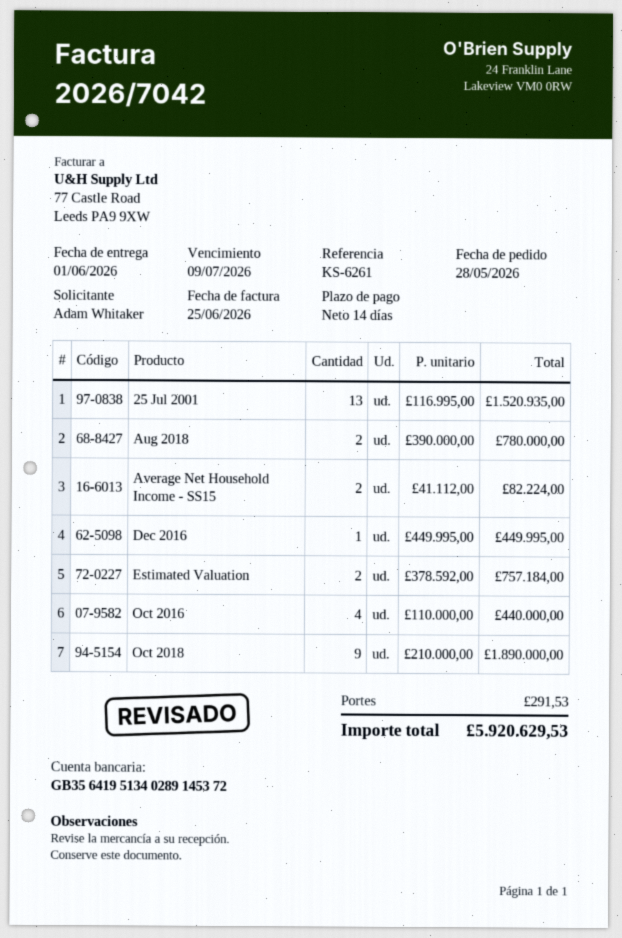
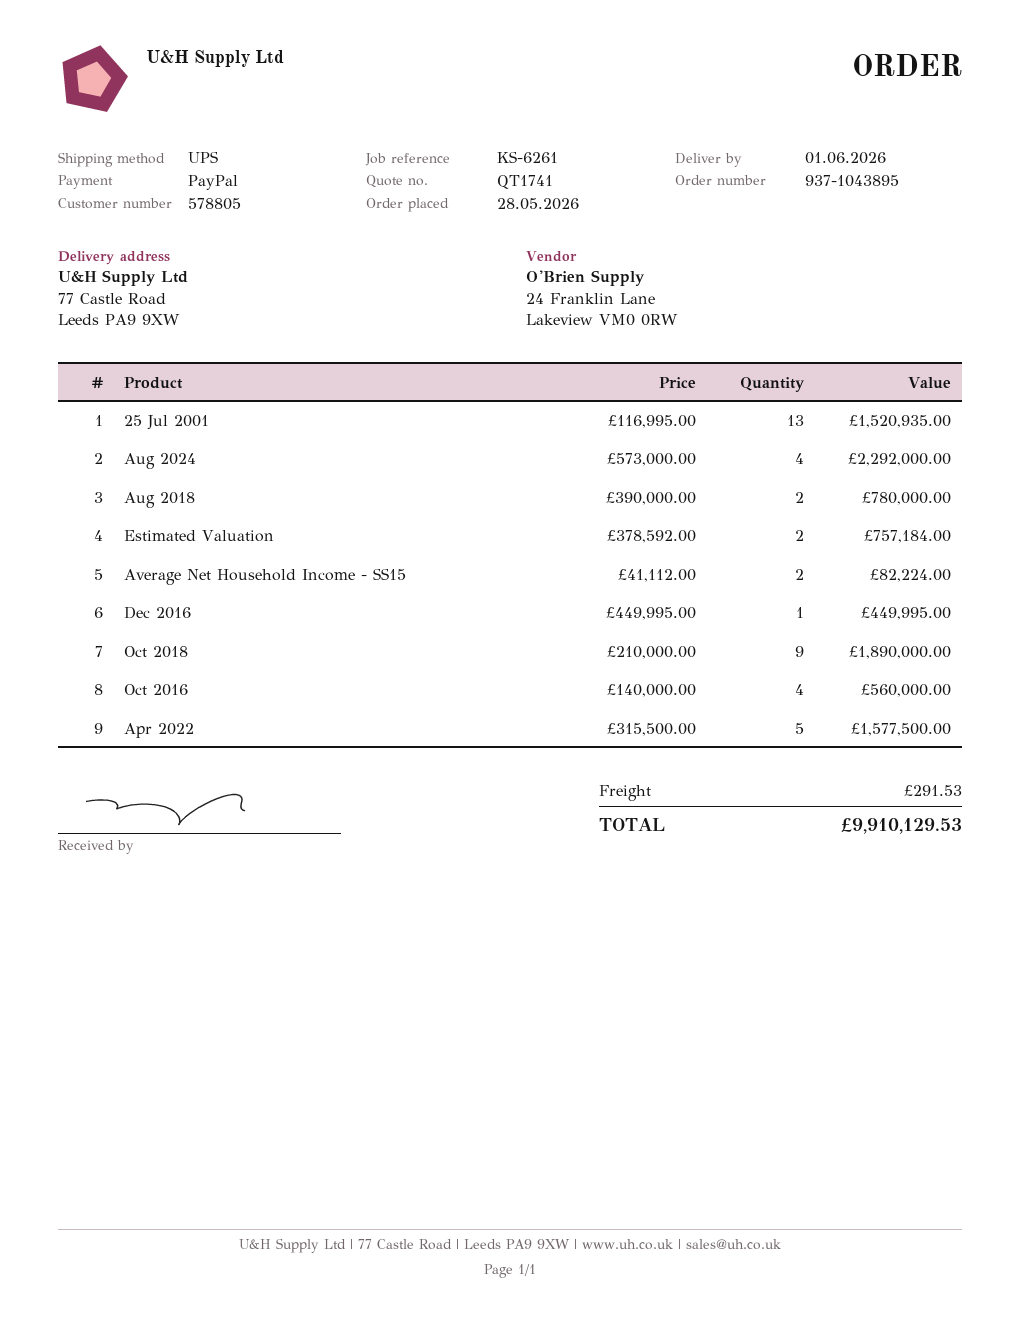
Oct 2016: 4 x 110000.00 = 440000.00 -> 4 x 140000.00 = 560000.00
Aug 2024: none -> 4 x 573000.00 = 2292000.00
Apr 2022: none -> 5 x 315500.00 = 1577500.00
total: 5920629.53 -> 9910129.53

